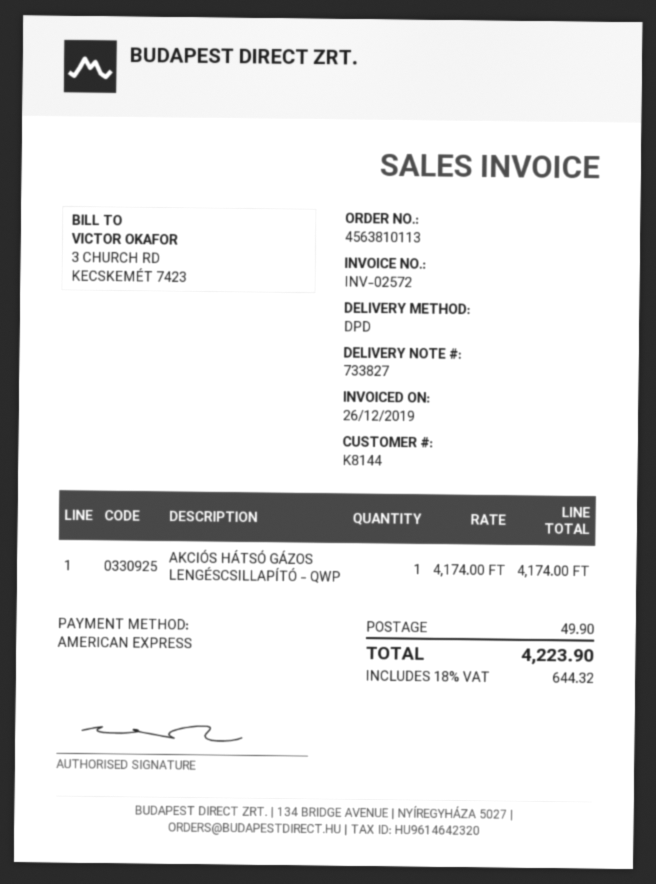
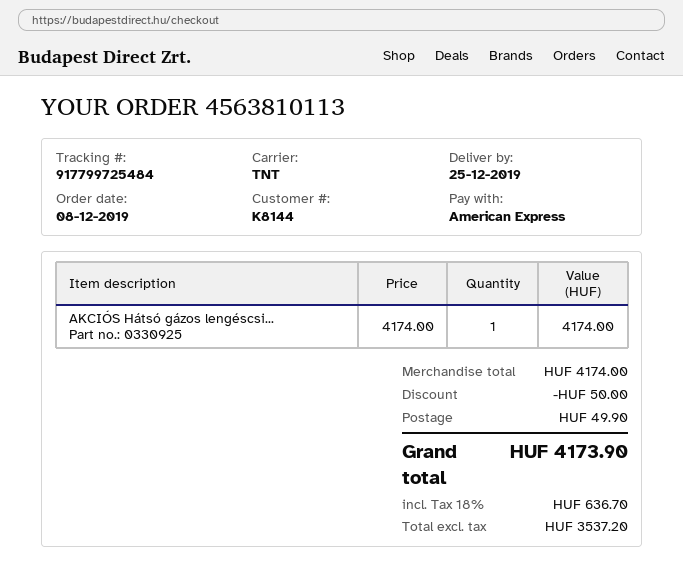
shipping method: DPD -> TNT
discount: none -> 50.00
tax: 18% = 644.32 -> 18% = 636.70
total: 4223.90 -> 4173.90

